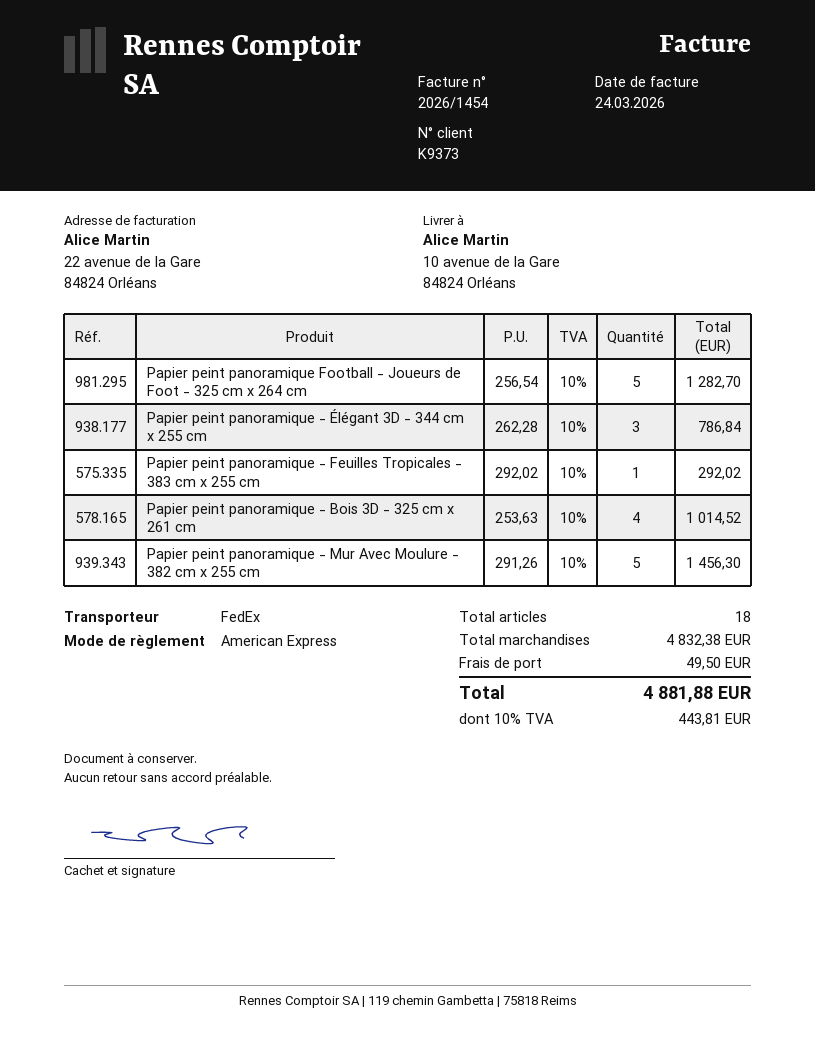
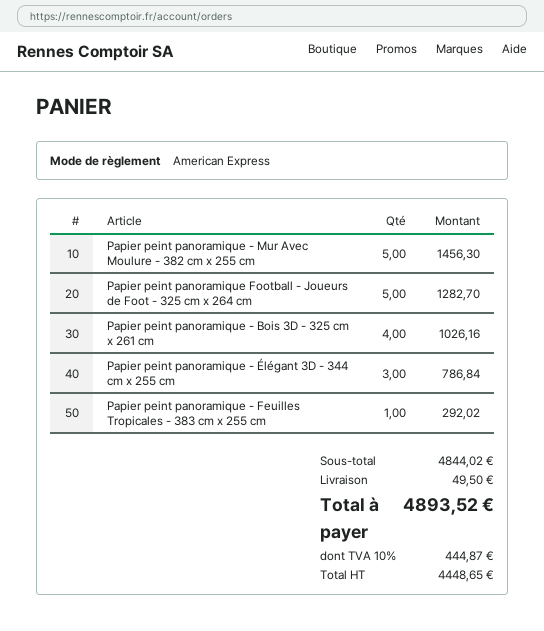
Papier peint panoramique - Bois 3D - 325 cm x 261 cm: 4 for 1014.52 -> 4 for 1026.16
subtotal: 4832.38 -> 4844.02
tax: 10% = 443.81 -> 10% = 444.87
total: 4881.88 -> 4893.52

